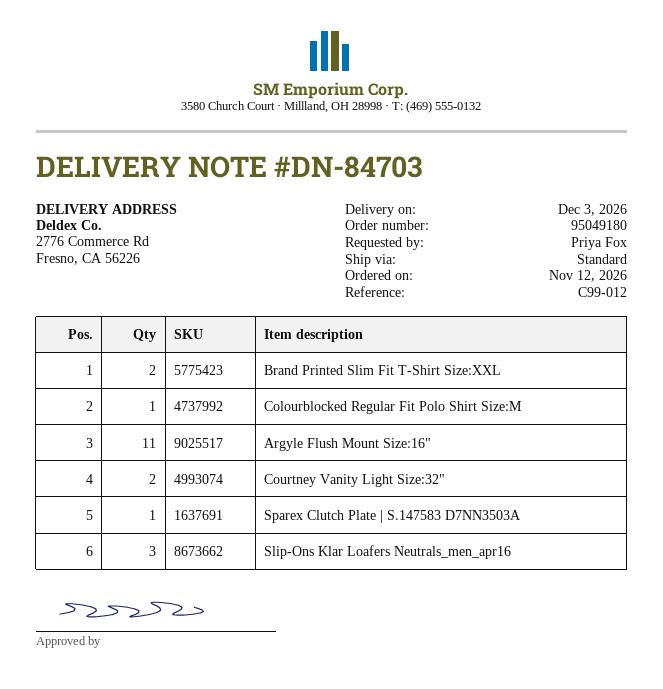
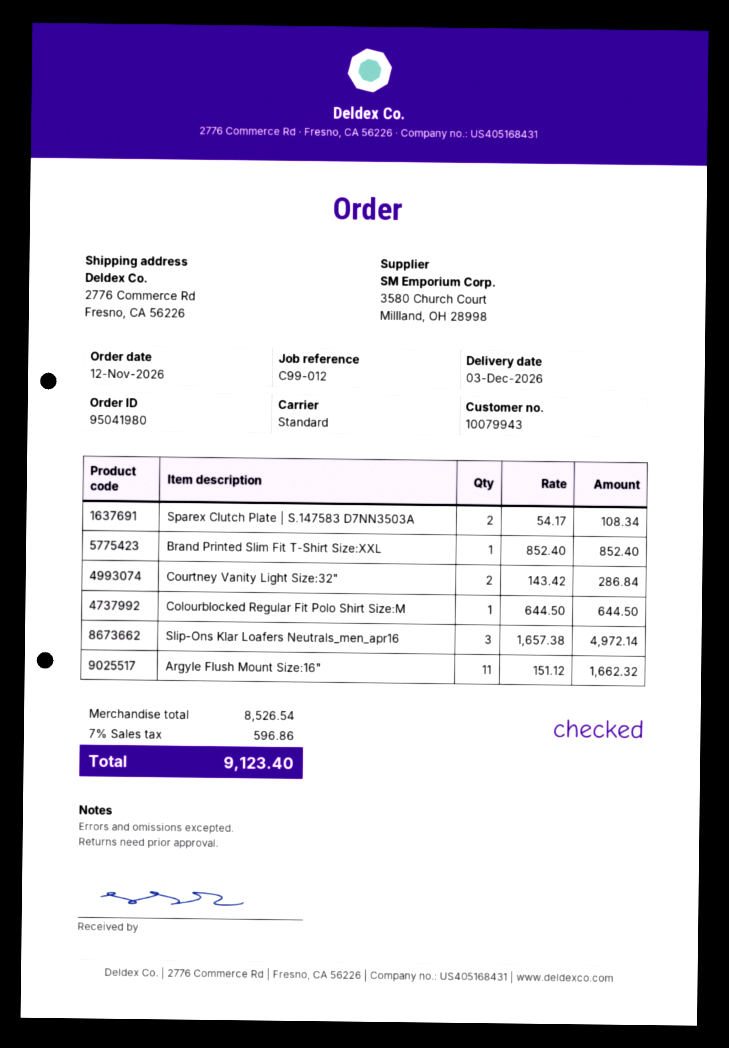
order number: 95049180 -> 95041980
Brand Printed Slim Fit T-Shirt Size:XXL: 2 -> 1
Sparex Clutch Plate | S.147583 D7NN3503A: 1 -> 2

